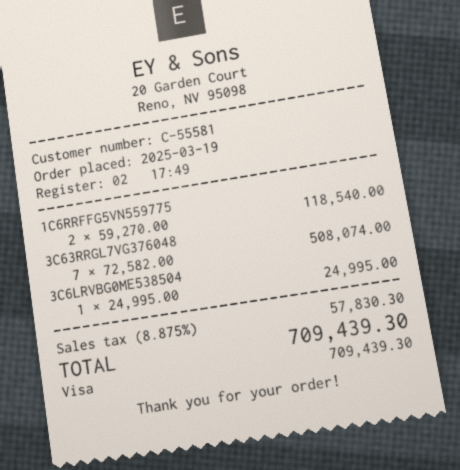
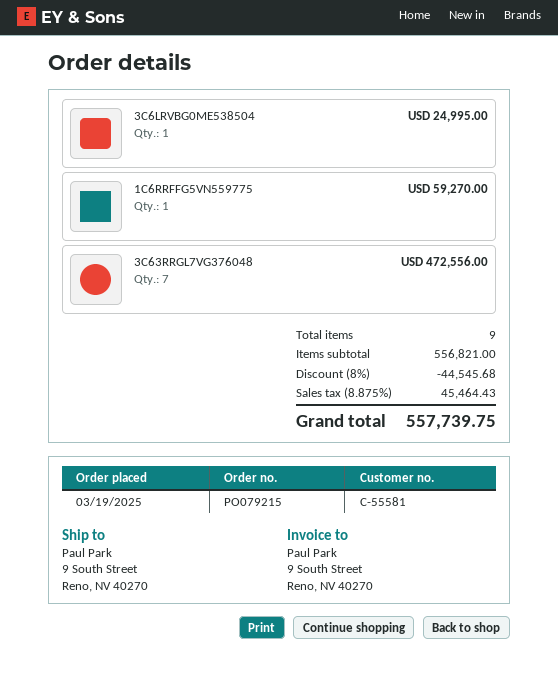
1C6RRFFG5VN559775: 2 for 118540.00 -> 1 for 59270.00
3C63RRGL7VG376048: 7 for 508074.00 -> 7 for 472556.00
discount: none -> 8% = 44545.68
tax: 8.875% = 57830.30 -> 8.875% = 45464.43
total: 709439.30 -> 557739.75

